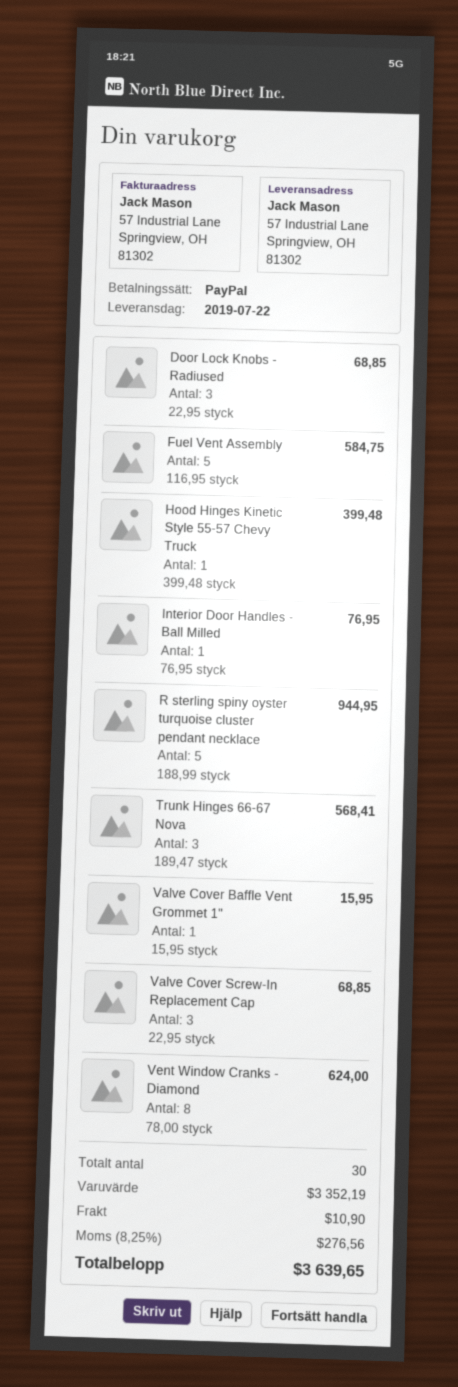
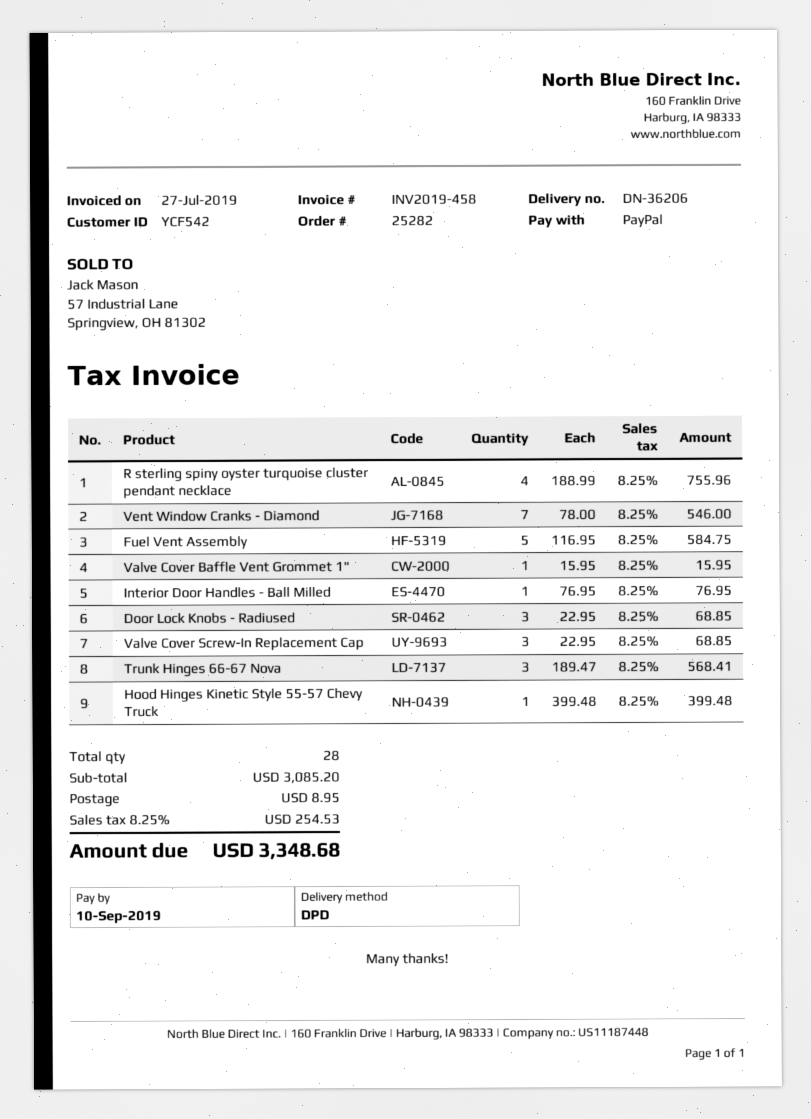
R sterling spiny oyster turquoise cluster pendant necklace: 5 x 188.99 = 944.95 -> 4 x 188.99 = 755.96
Vent Window Cranks - Diamond: 8 x 78.00 = 624.00 -> 7 x 78.00 = 546.00
total quantity: 30 -> 28
subtotal: 3352.19 -> 3085.20
shipping: 10.90 -> 8.95
tax: 8.25% = 276.56 -> 8.25% = 254.53
total: 3639.65 -> 3348.68

